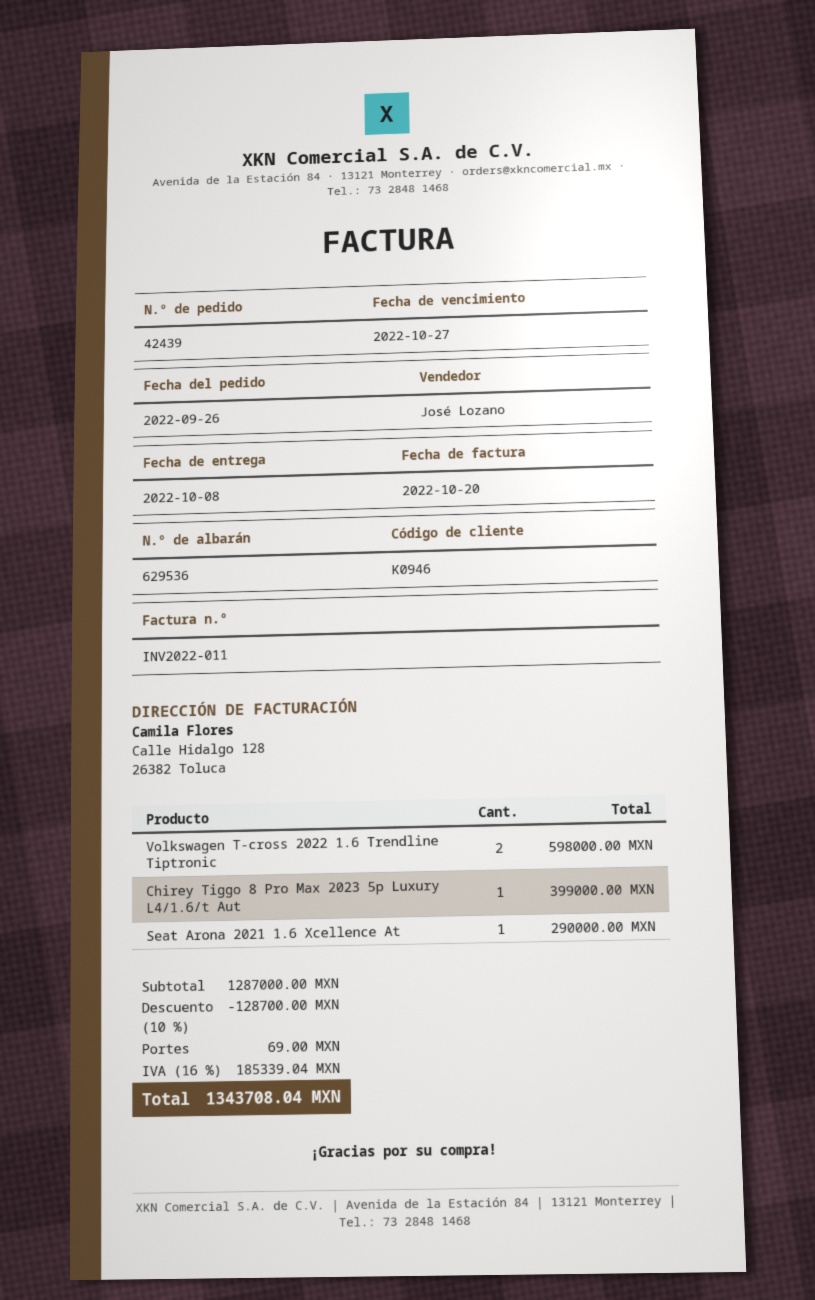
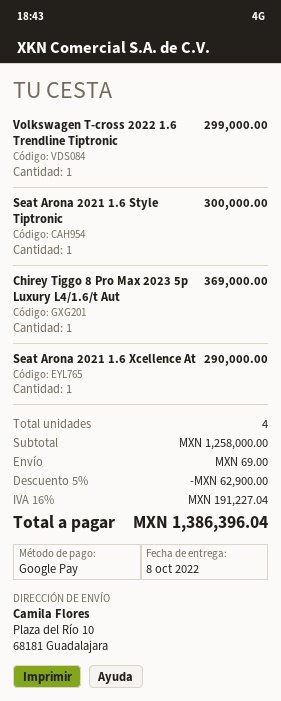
Volkswagen T-cross 2022 1.6 Trendline Tiptronic: 2 for 598000.00 -> 1 for 299000.00
Chirey Tiggo 8 Pro Max 2023 5p Luxury L4/1.6/t Aut: 1 for 399000.00 -> 1 for 369000.00
Seat Arona 2021 1.6 Style Tiptronic: none -> 1 for 300000.00
subtotal: 1287000.00 -> 1258000.00
discount: 10% = 128700.00 -> 5% = 62900.00
tax: 16% = 185339.04 -> 16% = 191227.04
total: 1343708.04 -> 1386396.04

